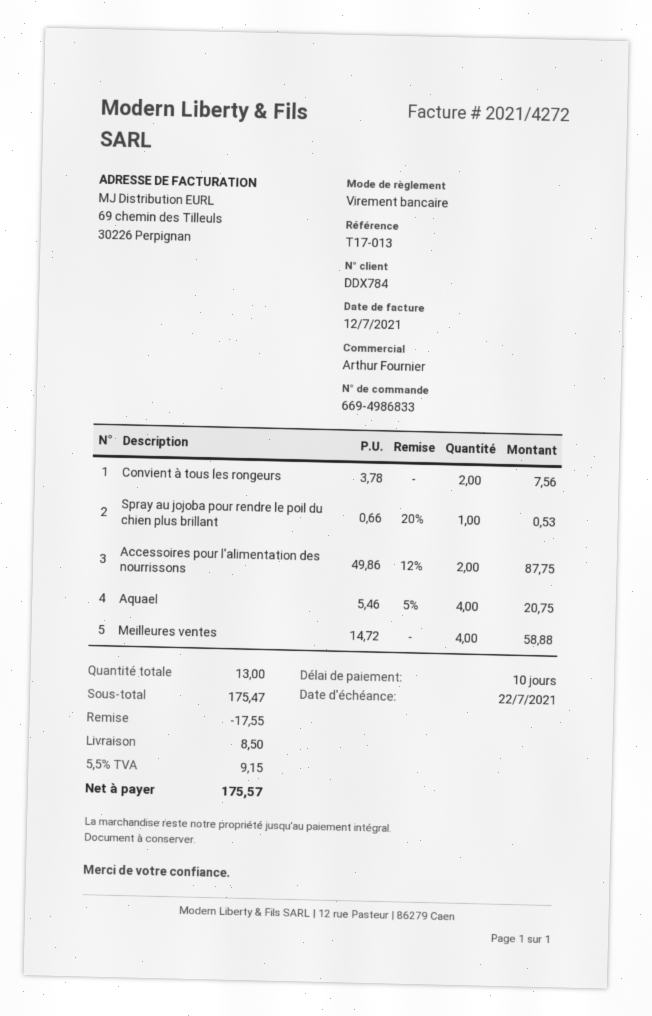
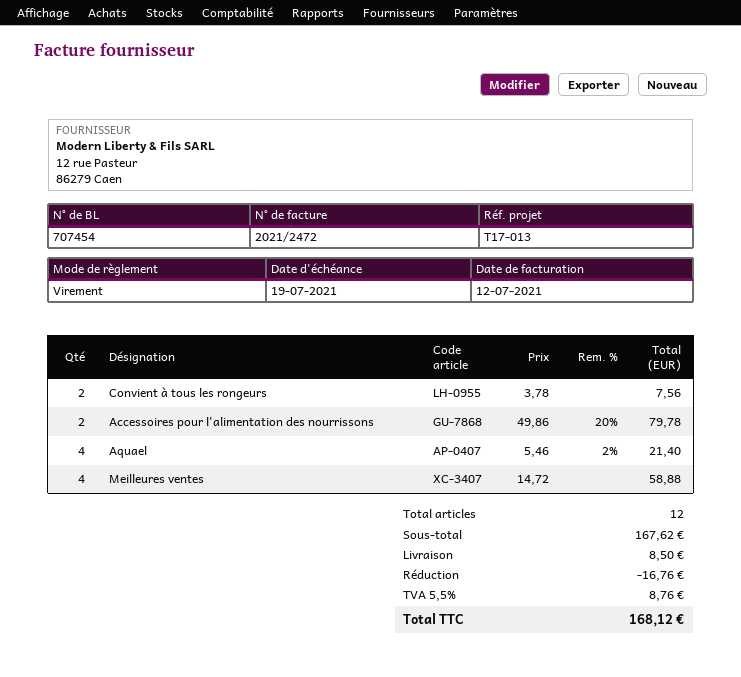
invoice number: 2021/4272 -> 2021/2472
due date: 2021-07-22 -> 2021-07-19
Spray au jojoba pour rendre le poil du chien plus brillant: 1 x 0.66 - 20% = 0.53 -> none
Accessoires pour l'alimentation des nourrissons: 2 x 49.86 - 12% = 87.75 -> 2 x 49.86 - 20% = 79.78
Aquael: 4 x 5.46 - 5% = 20.75 -> 4 x 5.46 - 2% = 21.40
total quantity: 13 -> 12
subtotal: 175.47 -> 167.62
discount: 17.55 -> 16.76
tax: 5.5% = 9.15 -> 5.5% = 8.76
total: 175.57 -> 168.12

